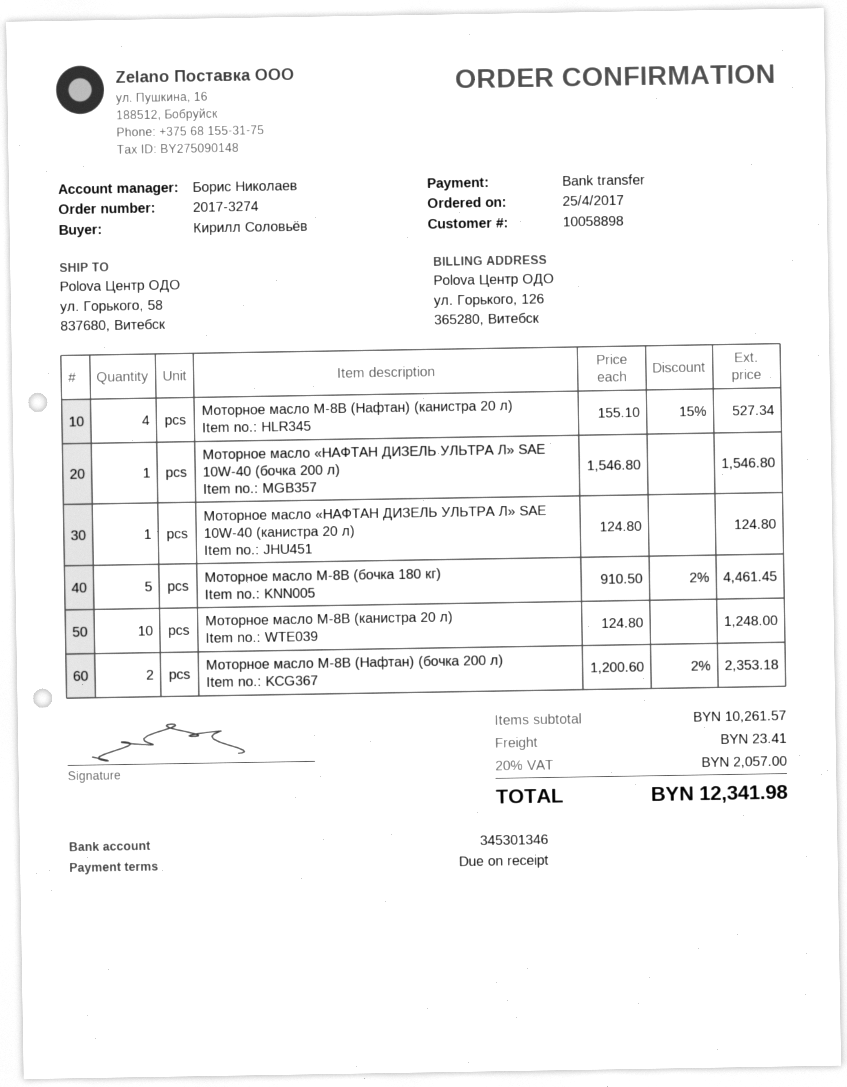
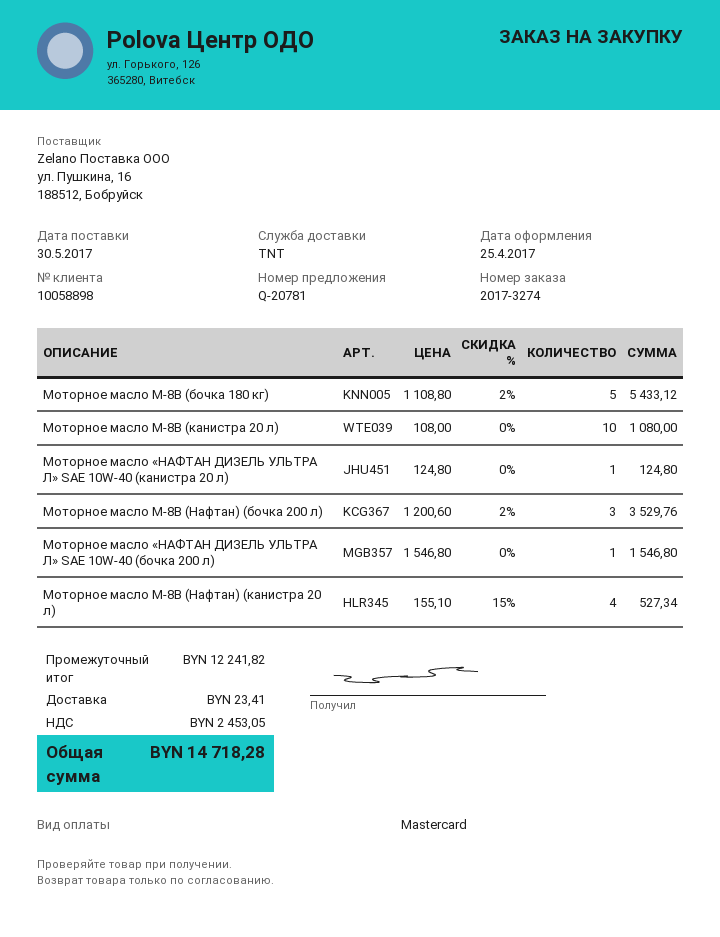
payment method: bank transfer -> Mastercard
Моторное масло М-8В (бочка 180 кг): 5 x 910.50 - 2% = 4461.45 -> 5 x 1108.80 - 2% = 5433.12
Моторное масло М-8В (канистра 20 л): 10 x 124.80 = 1248.00 -> 10 x 108.00 = 1080.00
Моторное масло М-8В (Нафтан) (бочка 200 л): 2 x 1200.60 - 2% = 2353.18 -> 3 x 1200.60 - 2% = 3529.76
subtotal: 10261.57 -> 12241.82
tax: 2057.00 -> 2453.05
total: 12341.98 -> 14718.28

